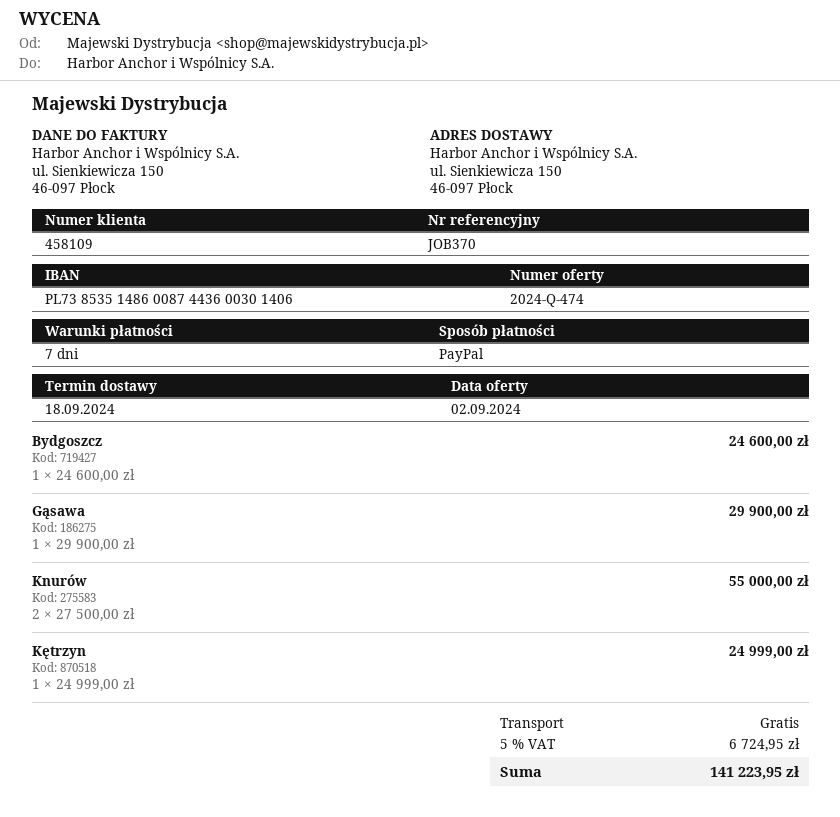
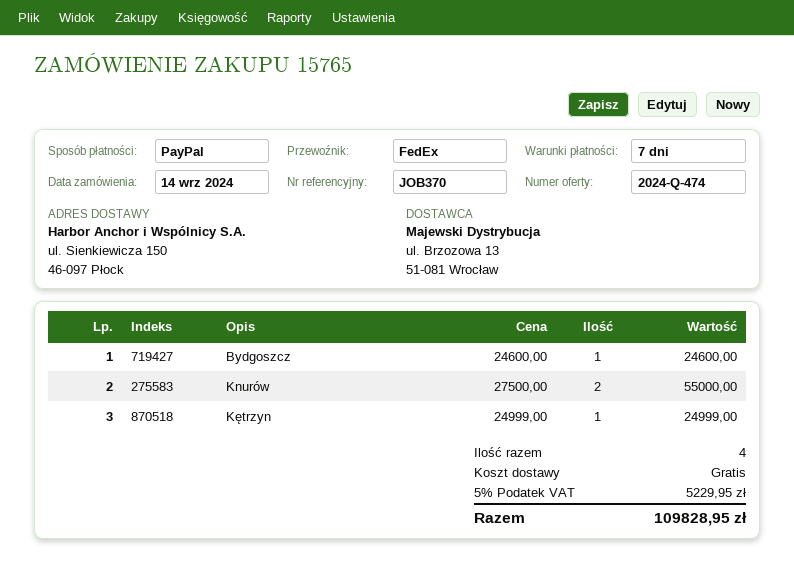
Gąsawa: 1 x 29900.00 = 29900.00 -> none
tax: 5% = 6724.95 -> 5% = 5229.95
total: 141223.95 -> 109828.95

